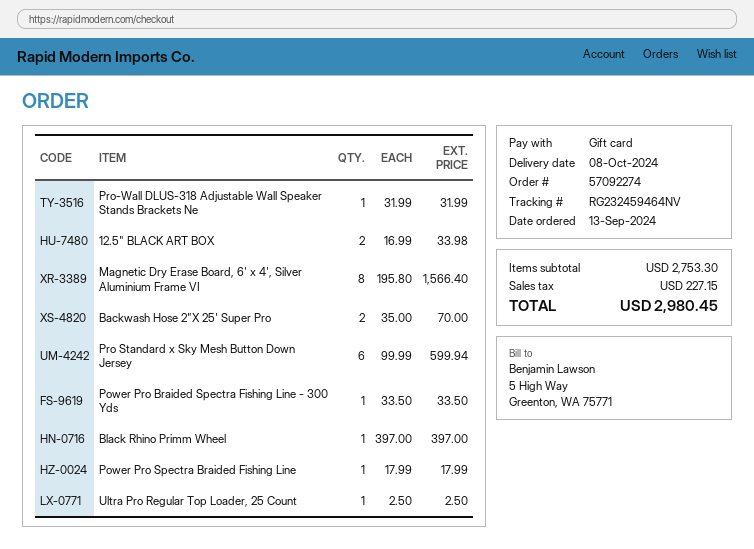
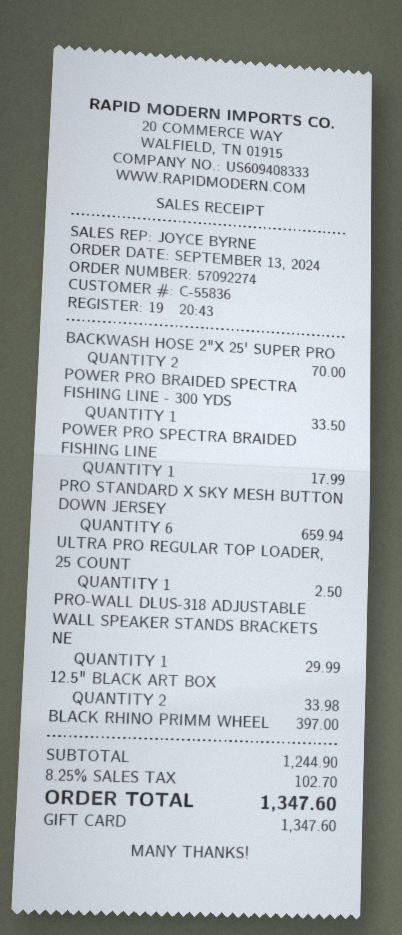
Pro-Wall DLUS-318 Adjustable Wall Speaker Stands Brackets Ne: 1 for 31.99 -> 1 for 29.99
Magnetic Dry Erase Board, 6' x 4', Silver Aluminium Frame VI: 8 for 1566.40 -> none
Pro Standard x Sky Mesh Button Down Jersey: 6 for 599.94 -> 6 for 659.94
subtotal: 2753.30 -> 1244.90
tax: 227.15 -> 102.70
total: 2980.45 -> 1347.60

